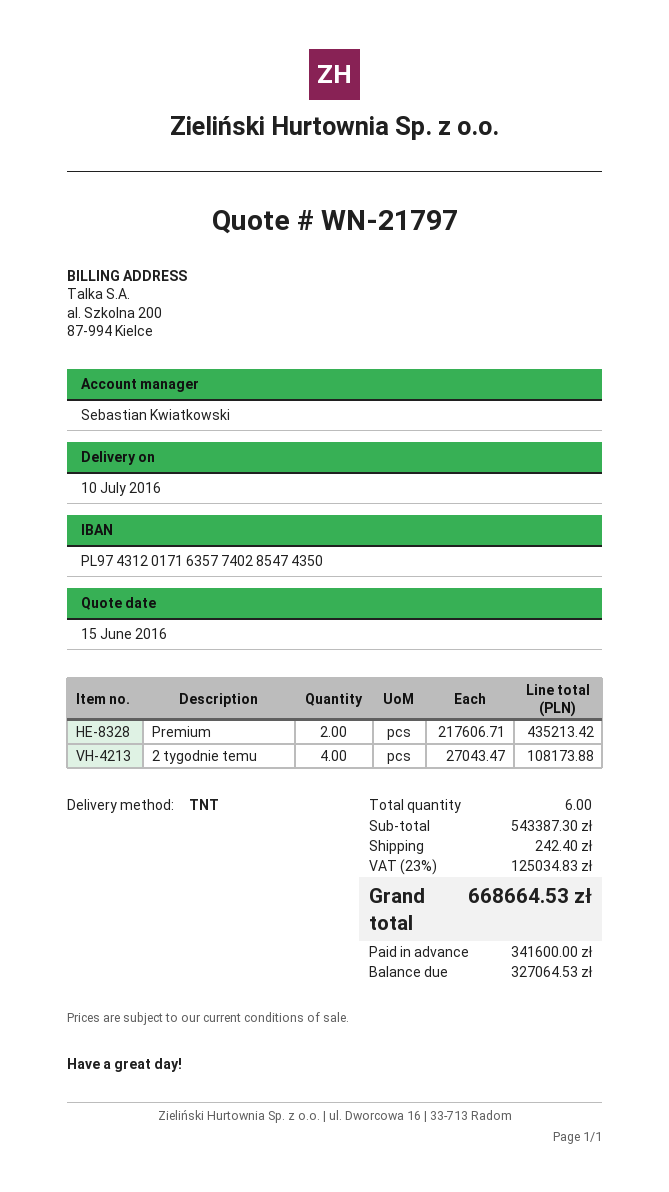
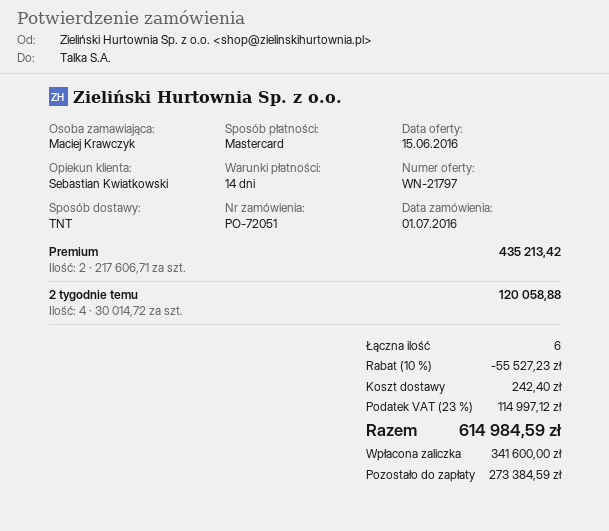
2 tygodnie temu: 4 x 27043.47 = 108173.88 -> 4 x 30014.72 = 120058.88
discount: none -> 10% = 55527.23
tax: 23% = 125034.83 -> 23% = 114997.12
total: 668664.53 -> 614984.59
balance: 327064.53 -> 273384.59

